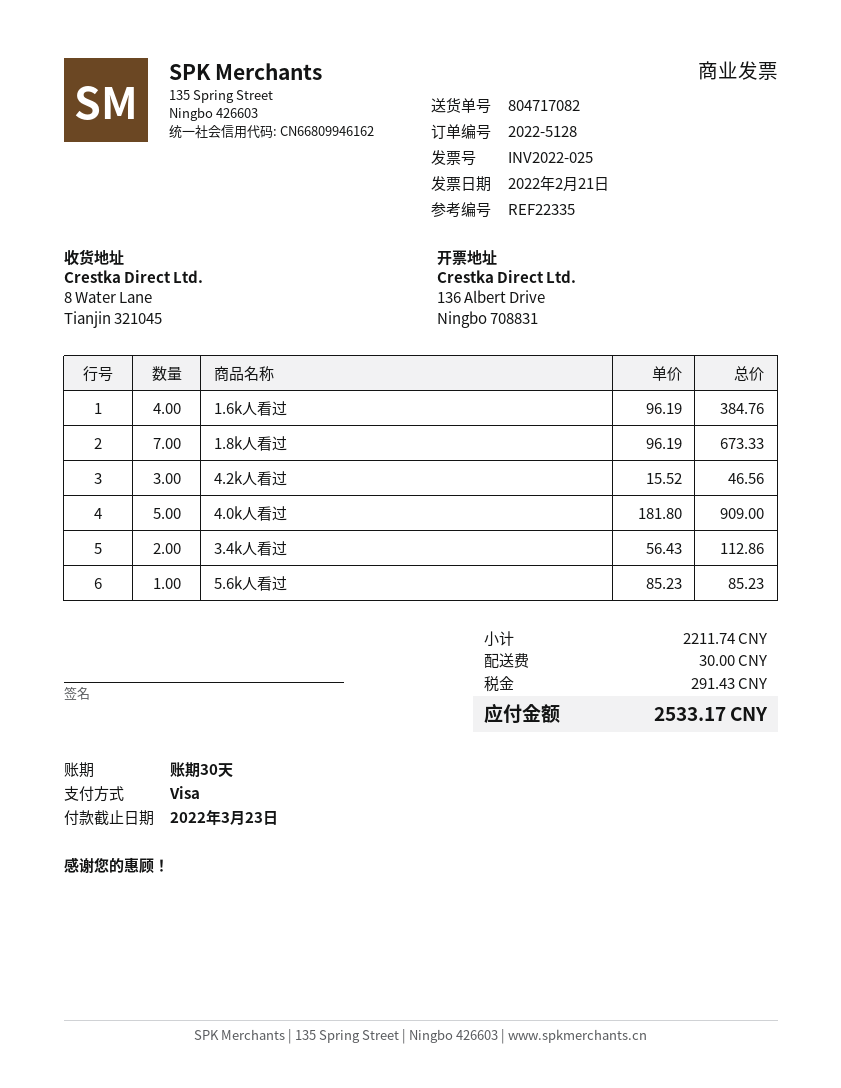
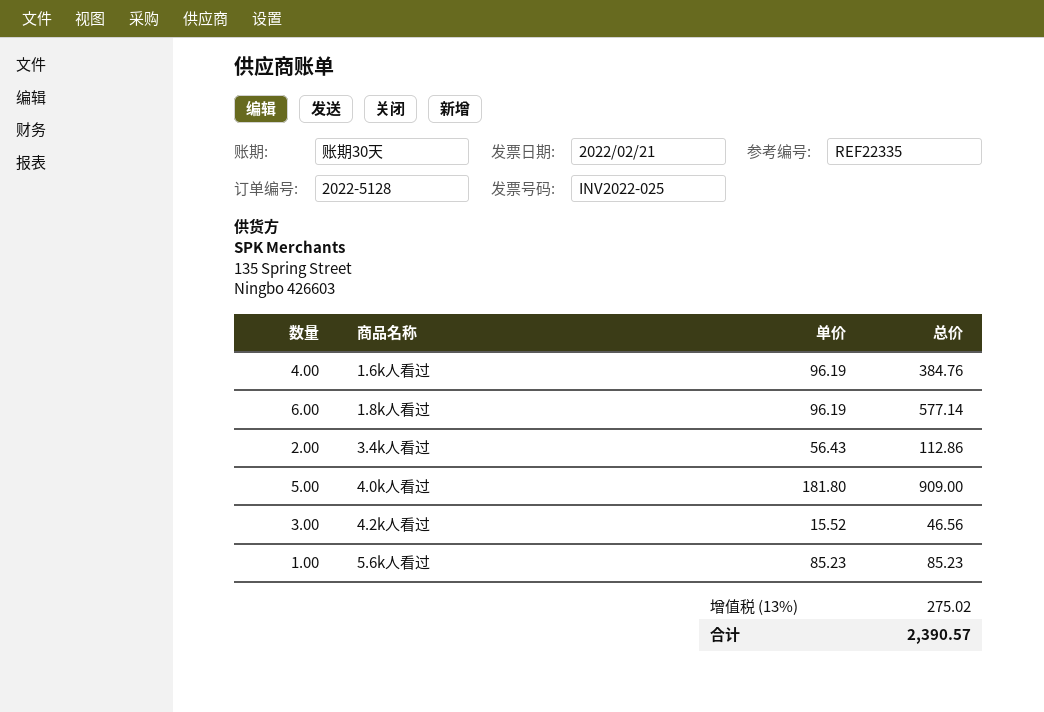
1.8k人看过: 7 x 96.19 = 673.33 -> 6 x 96.19 = 577.14
shipping: 30.00 -> none
tax: 291.43 -> 275.02
total: 2533.17 -> 2390.57

